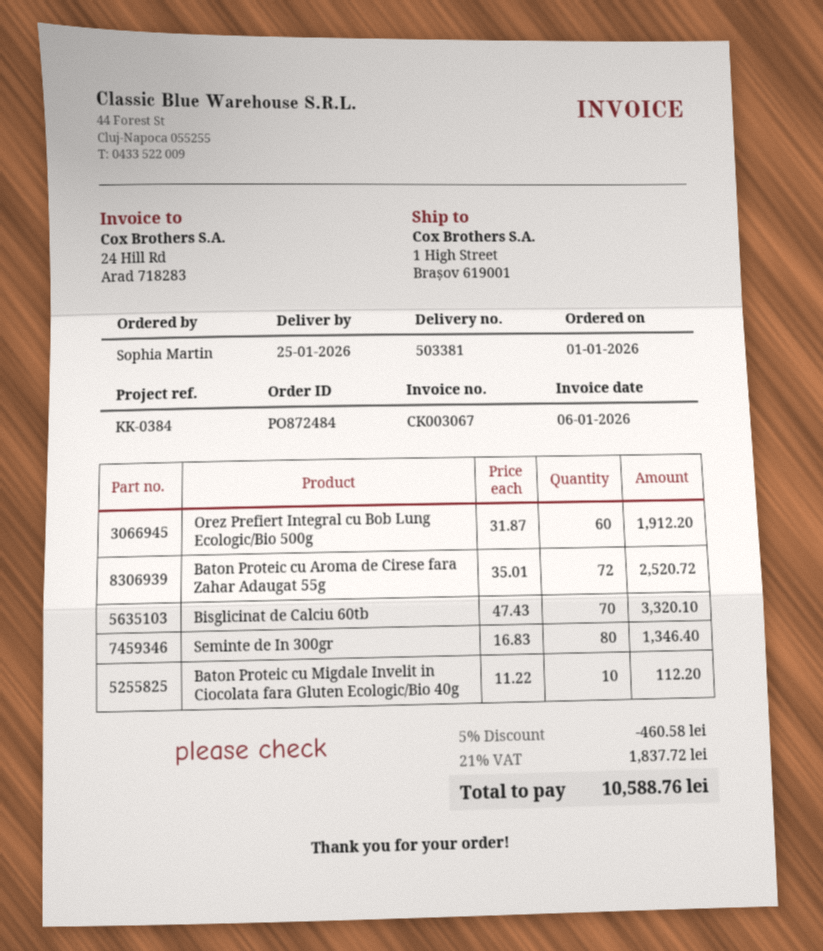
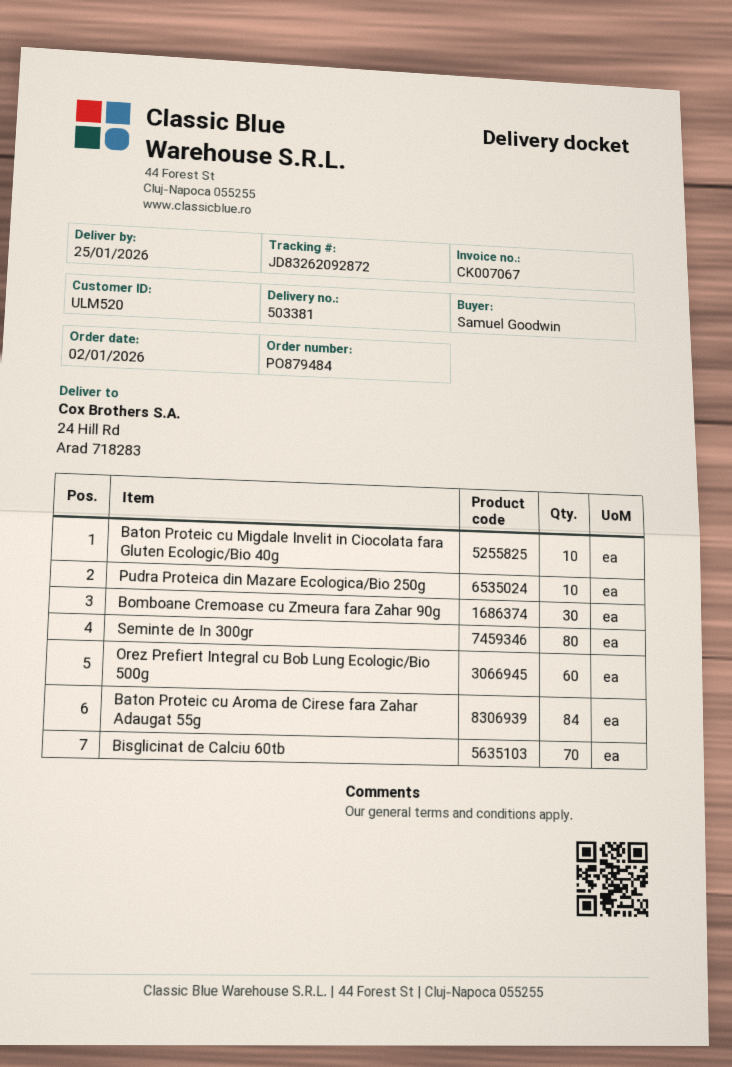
order number: PO872484 -> PO879484
order date: 2026-01-01 -> 2026-01-02
invoice number: CK003067 -> CK007067
ordered by: Sophia Martin -> Samuel Goodwin
ship to: 1 High Street, Brașov 619001 -> 24 Hill Rd, Arad 718283
Baton Proteic cu Aroma de Cirese fara Zahar Adaugat 55g: 72 -> 84
Pudra Proteica din Mazare Ecologica/Bio 250g: none -> 10
Bomboane Cremoase cu Zmeura fara Zahar 90g: none -> 30

